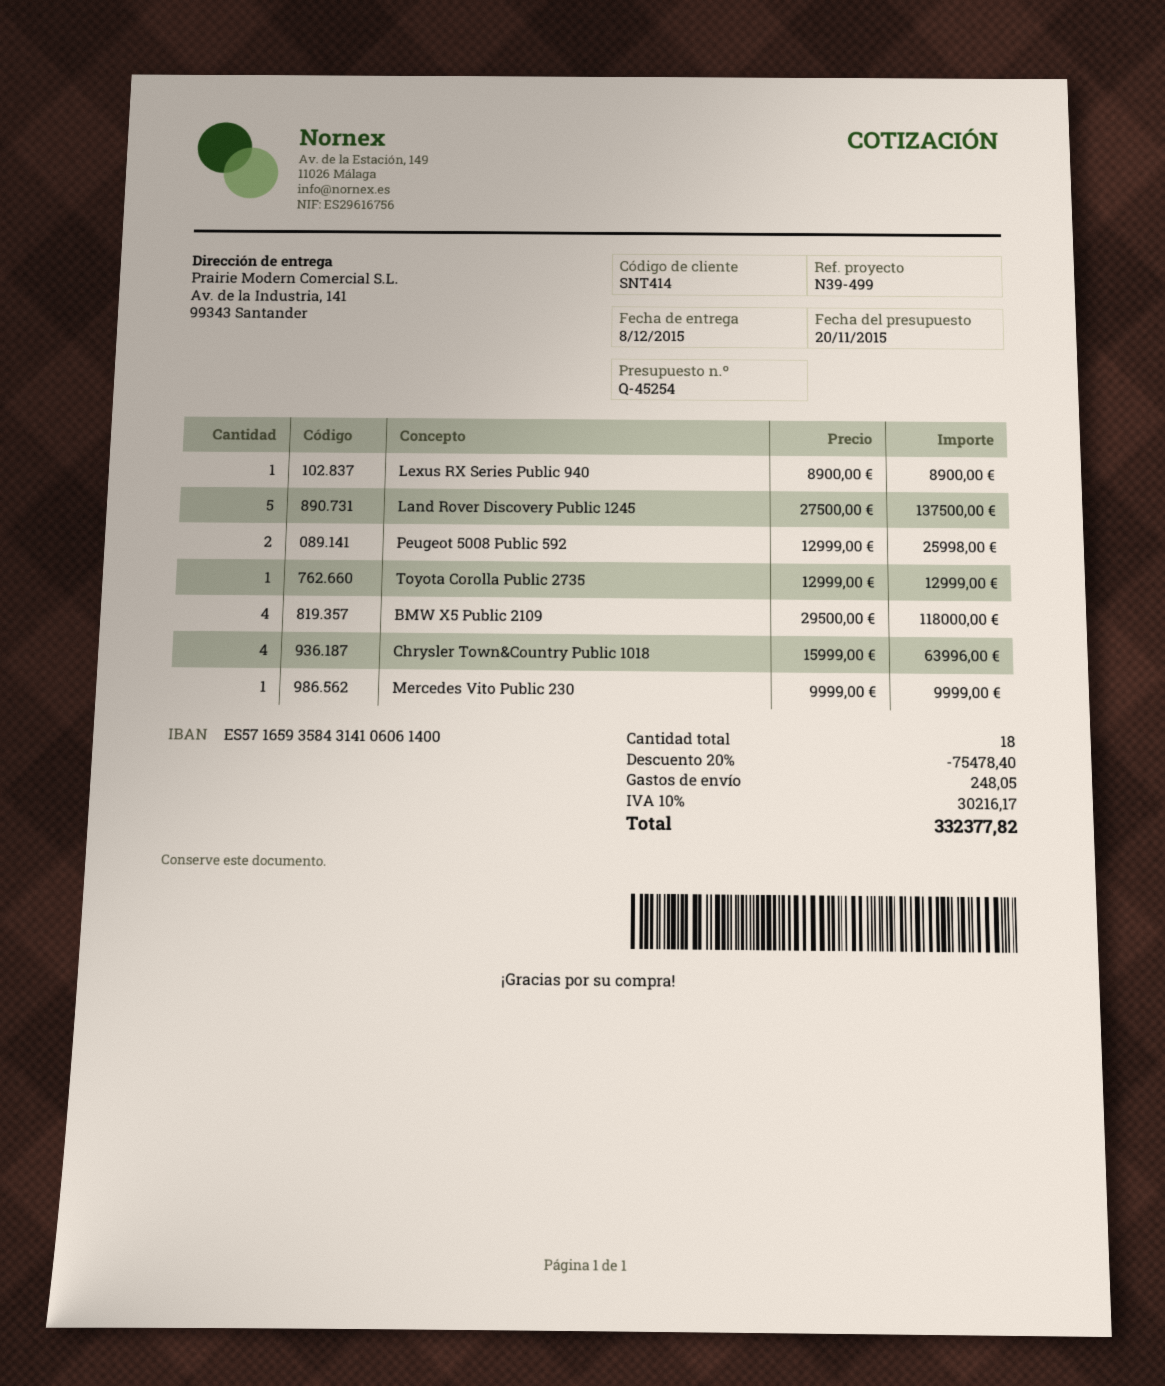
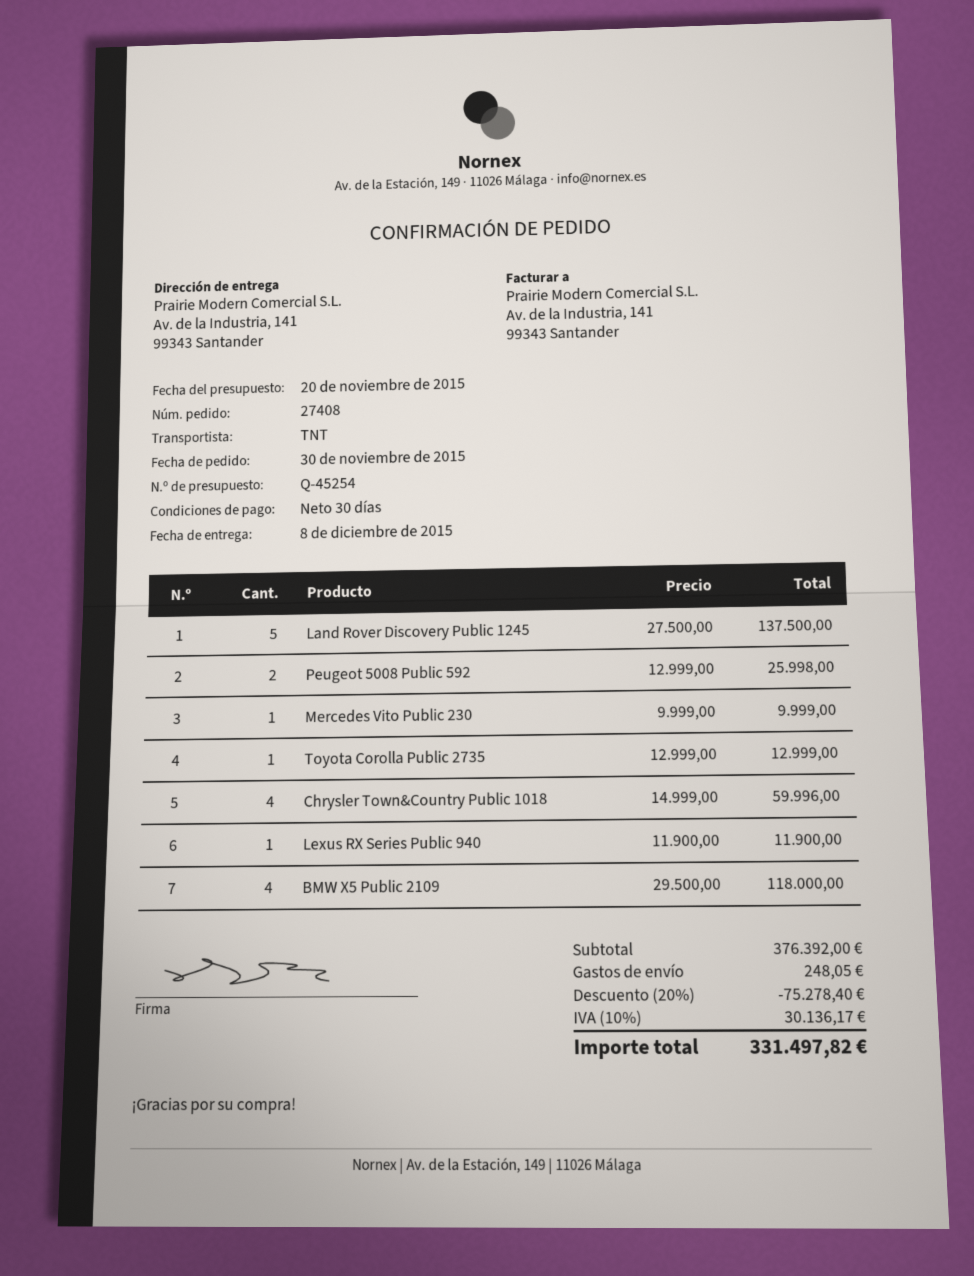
Lexus RX Series Public 940: 1 x 8900.00 = 8900.00 -> 1 x 11900.00 = 11900.00
Chrysler Town&Country Public 1018: 4 x 15999.00 = 63996.00 -> 4 x 14999.00 = 59996.00
discount: 20% = 75478.40 -> 20% = 75278.40
tax: 10% = 30216.17 -> 10% = 30136.17
total: 332377.82 -> 331497.82

